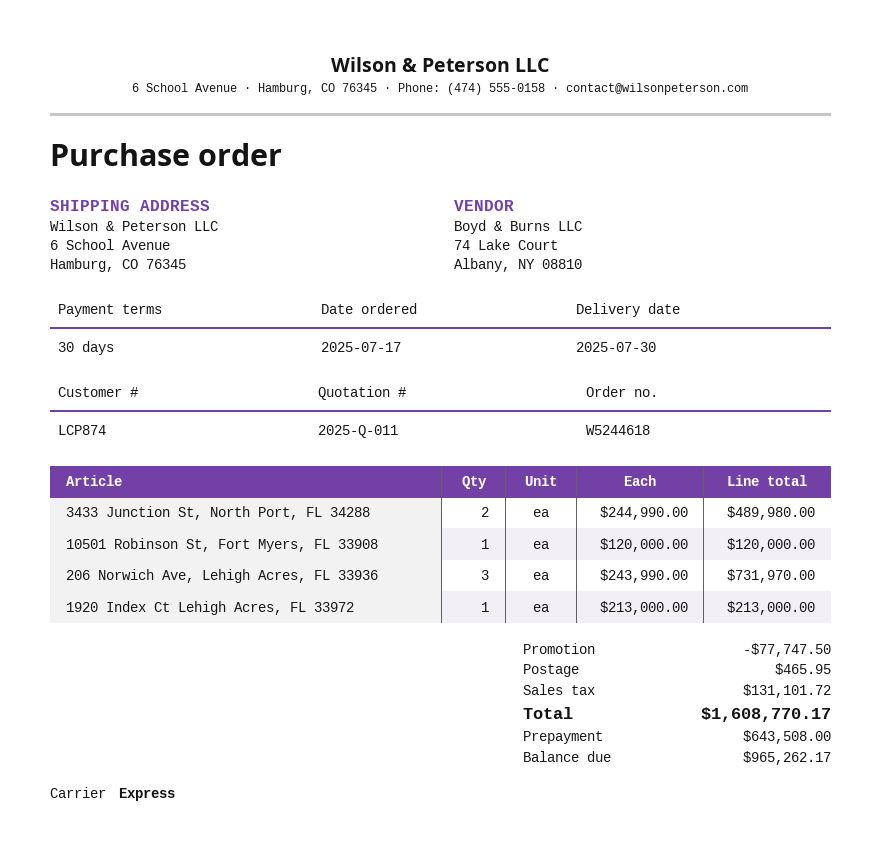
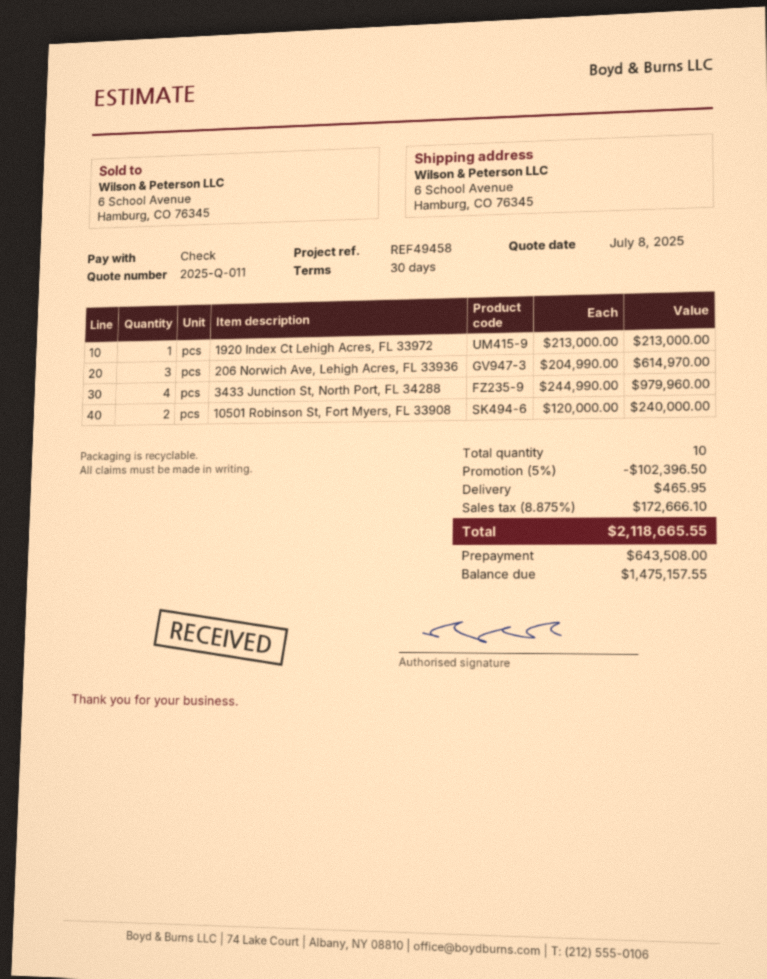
3433 Junction St, North Port, FL 34288: 2 x 244990.00 = 489980.00 -> 4 x 244990.00 = 979960.00
10501 Robinson St, Fort Myers, FL 33908: 1 x 120000.00 = 120000.00 -> 2 x 120000.00 = 240000.00
206 Norwich Ave, Lehigh Acres, FL 33936: 3 x 243990.00 = 731970.00 -> 3 x 204990.00 = 614970.00
discount: 77747.50 -> 102396.50
tax: 131101.72 -> 172666.10
total: 1608770.17 -> 2118665.55
balance: 965262.17 -> 1475157.55

